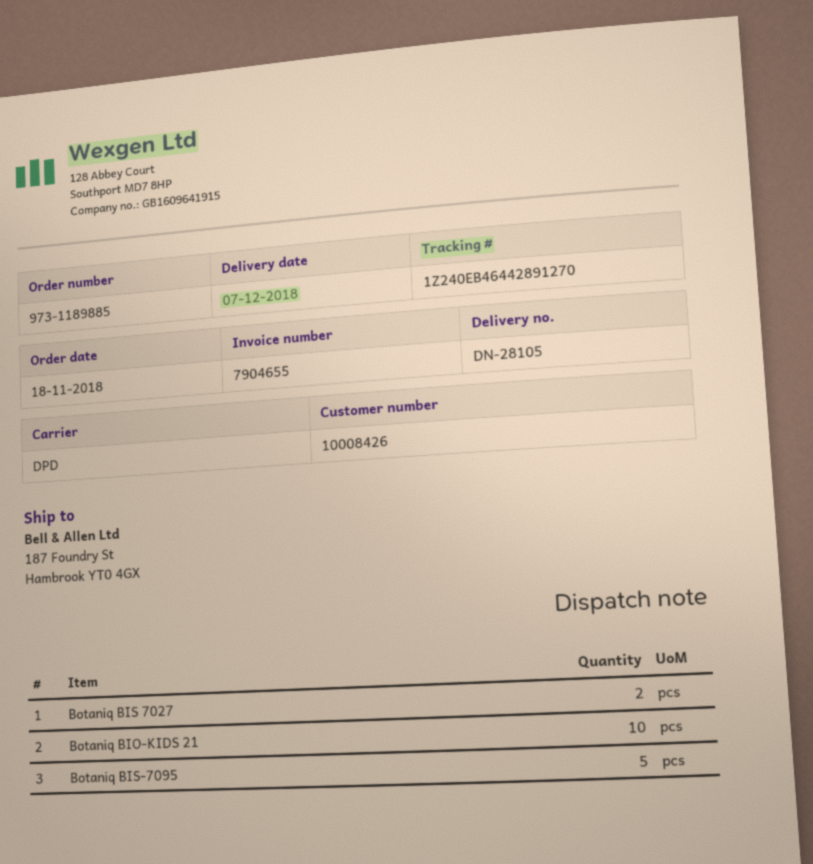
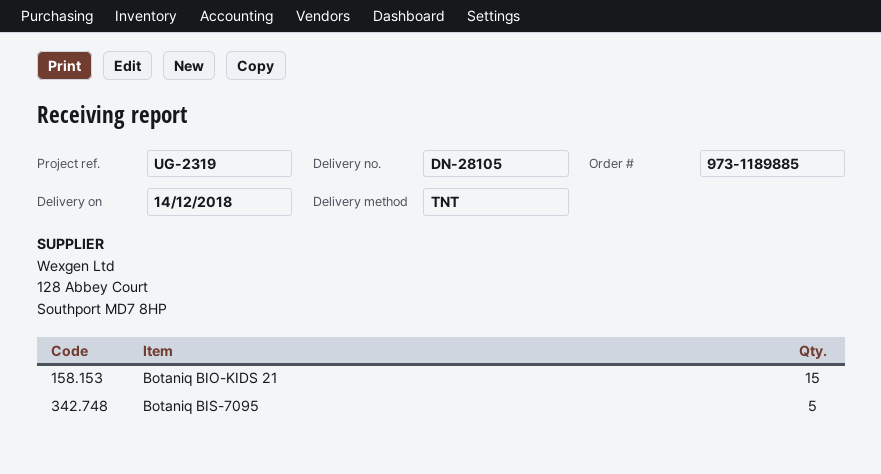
delivery date: 2018-12-07 -> 2018-12-14
shipping method: DPD -> TNT
Botaniq BIS 7027: 2 -> none
Botaniq BIO-KIDS 21: 10 -> 15

